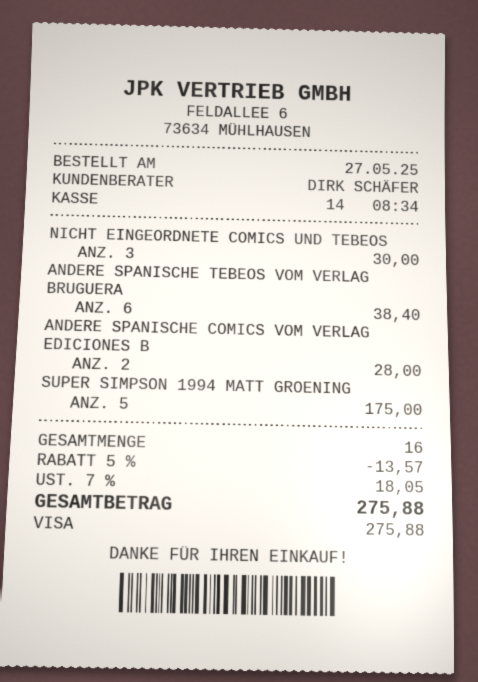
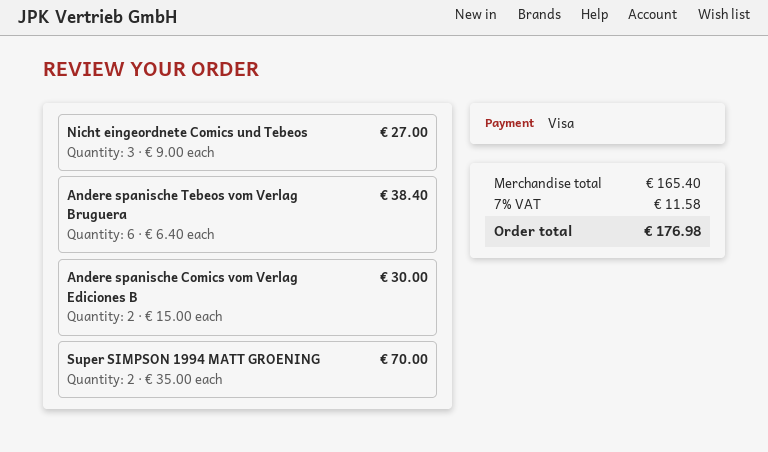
NICHT EINGEORDNETE COMICS UND TEBEOS: 3 for 30.00 -> 3 for 27.00
ANDERE SPANISCHE COMICS VOM VERLAG EDICIONES B: 2 for 28.00 -> 2 for 30.00
SUPER SIMPSON 1994 MATT GROENING: 5 for 175.00 -> 2 for 70.00
discount: 5% = 13.57 -> none
tax: 7% = 18.05 -> 7% = 11.58
total: 275.88 -> 176.98

